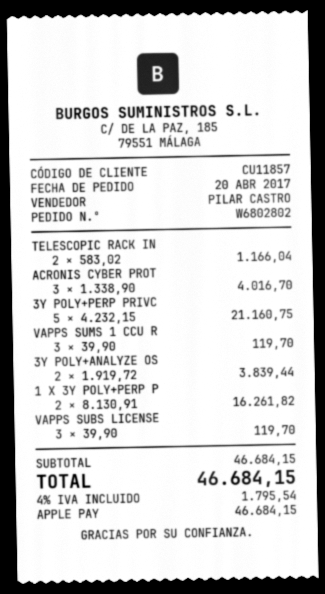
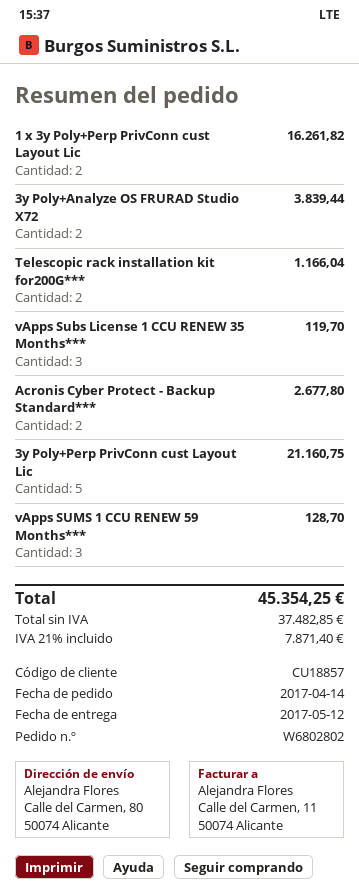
order date: 2017-04-20 -> 2017-04-14
customer number: CU11857 -> CU18857
ACRONIS CYBER PROT: 3 for 4016.70 -> 2 for 2677.80
VAPPS SUMS 1 CCU R: 3 for 119.70 -> 3 for 128.70
tax: 4% = 1795.54 -> 21% = 7871.40
total: 46684.15 -> 45354.25

